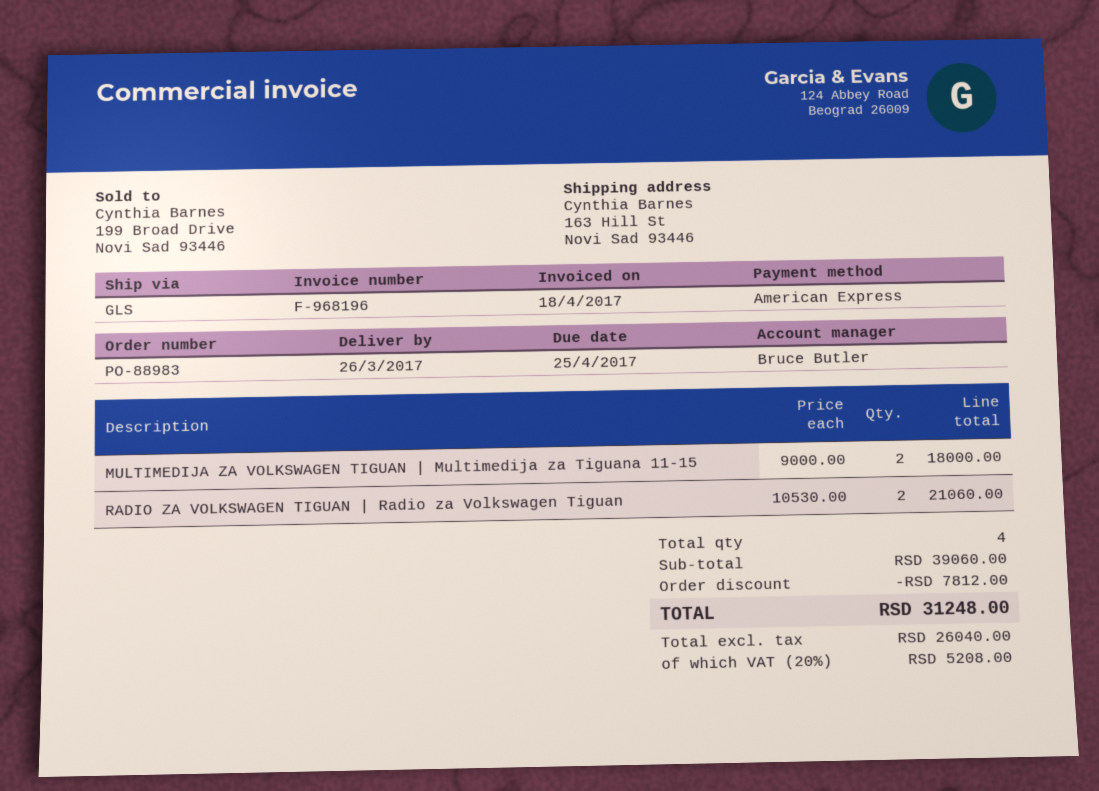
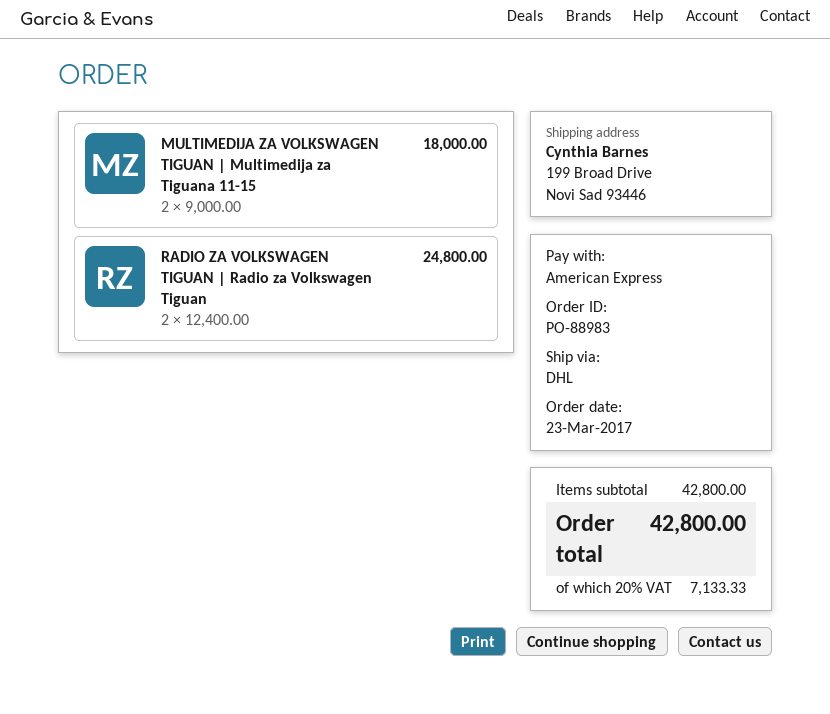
shipping method: GLS -> DHL
ship to: 163 Hill St, Novi Sad 93446 -> 199 Broad Drive, Novi Sad 93446
RADIO ZA VOLKSWAGEN TIGUAN | Radio za Volkswagen Tiguan: 2 x 10530.00 = 21060.00 -> 2 x 12400.00 = 24800.00
subtotal: 39060.00 -> 42800.00
discount: 7812.00 -> none
tax: 20% = 5208.00 -> 20% = 7133.33
total: 31248.00 -> 42800.00

